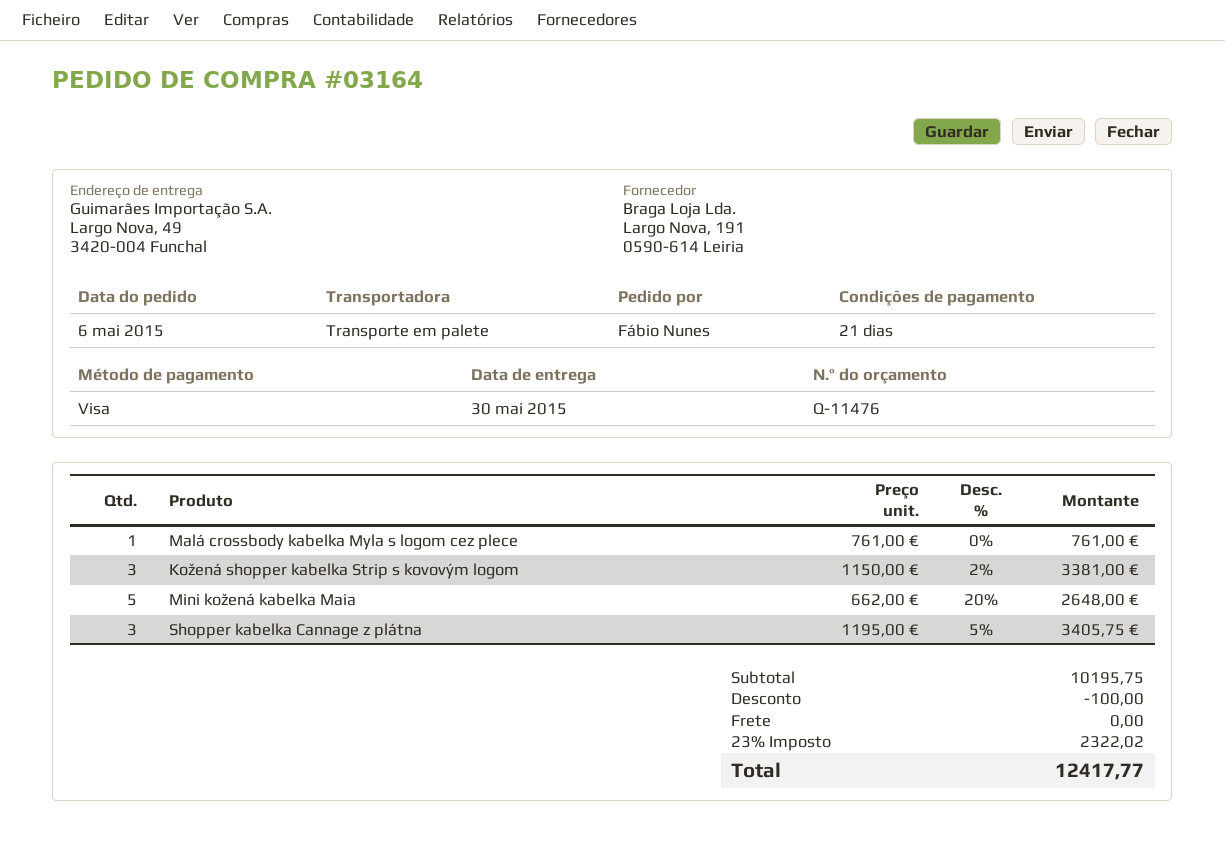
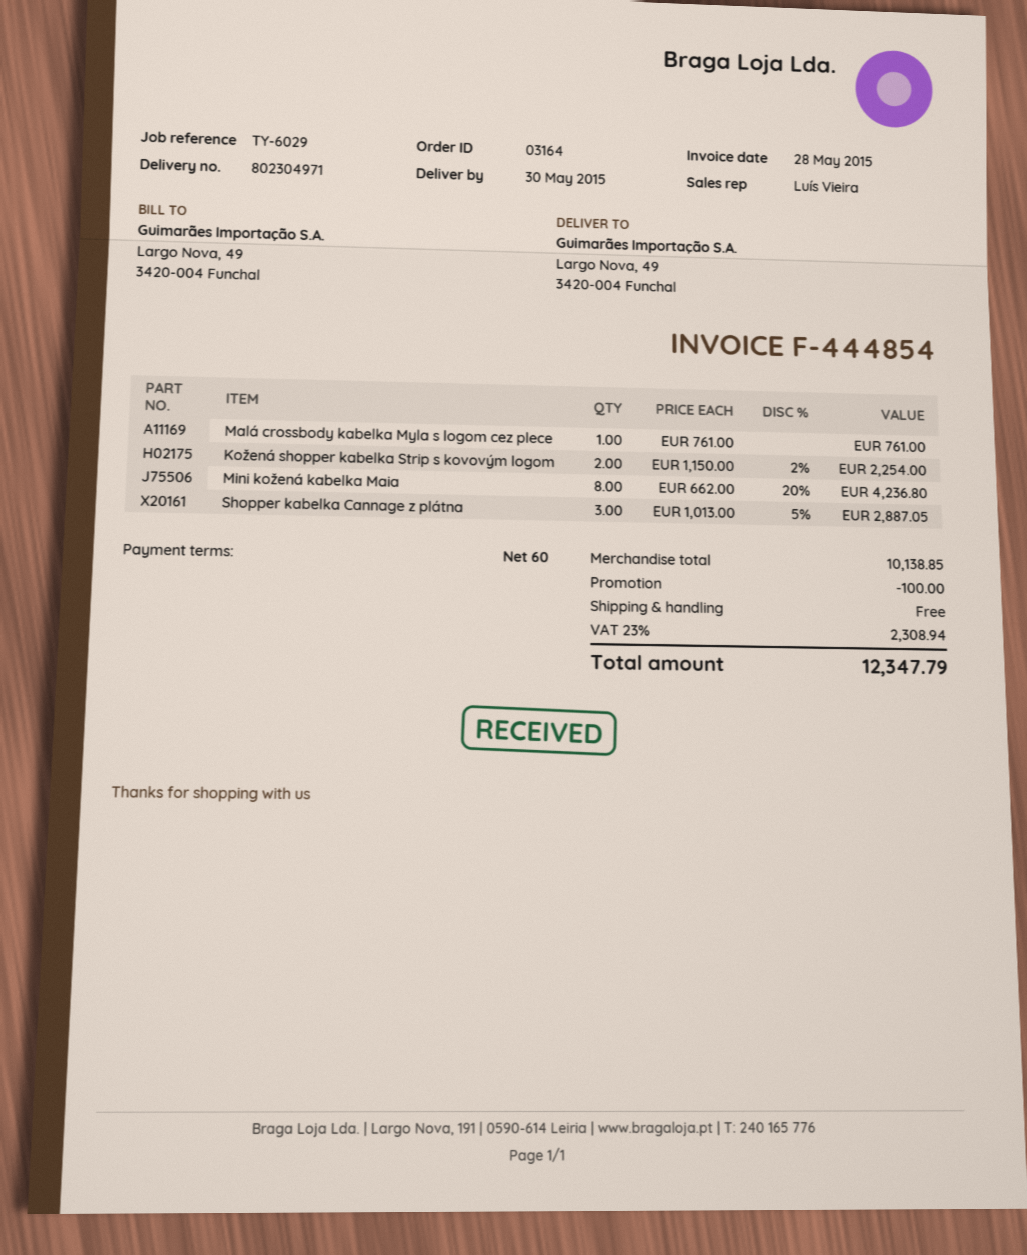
payment terms: 21 days -> 60 days
Kožená shopper kabelka Strip s kovovým logom: 3 x 1150.00 - 2% = 3381.00 -> 2 x 1150.00 - 2% = 2254.00
Mini kožená kabelka Maia: 5 x 662.00 - 20% = 2648.00 -> 8 x 662.00 - 20% = 4236.80
Shopper kabelka Cannage z plátna: 3 x 1195.00 - 5% = 3405.75 -> 3 x 1013.00 - 5% = 2887.05
subtotal: 10195.75 -> 10138.85
tax: 23% = 2322.02 -> 23% = 2308.94
total: 12417.77 -> 12347.79

